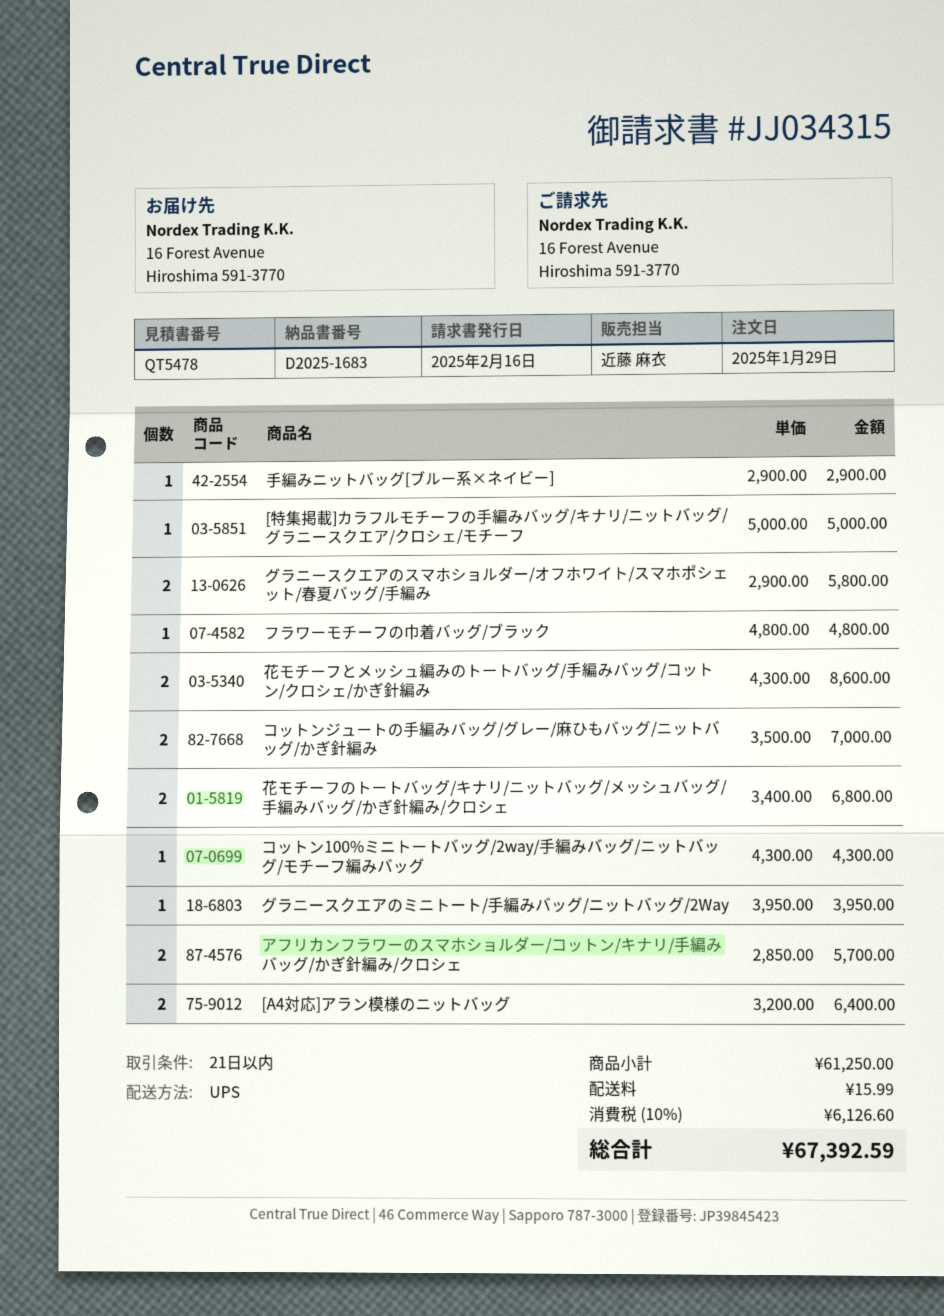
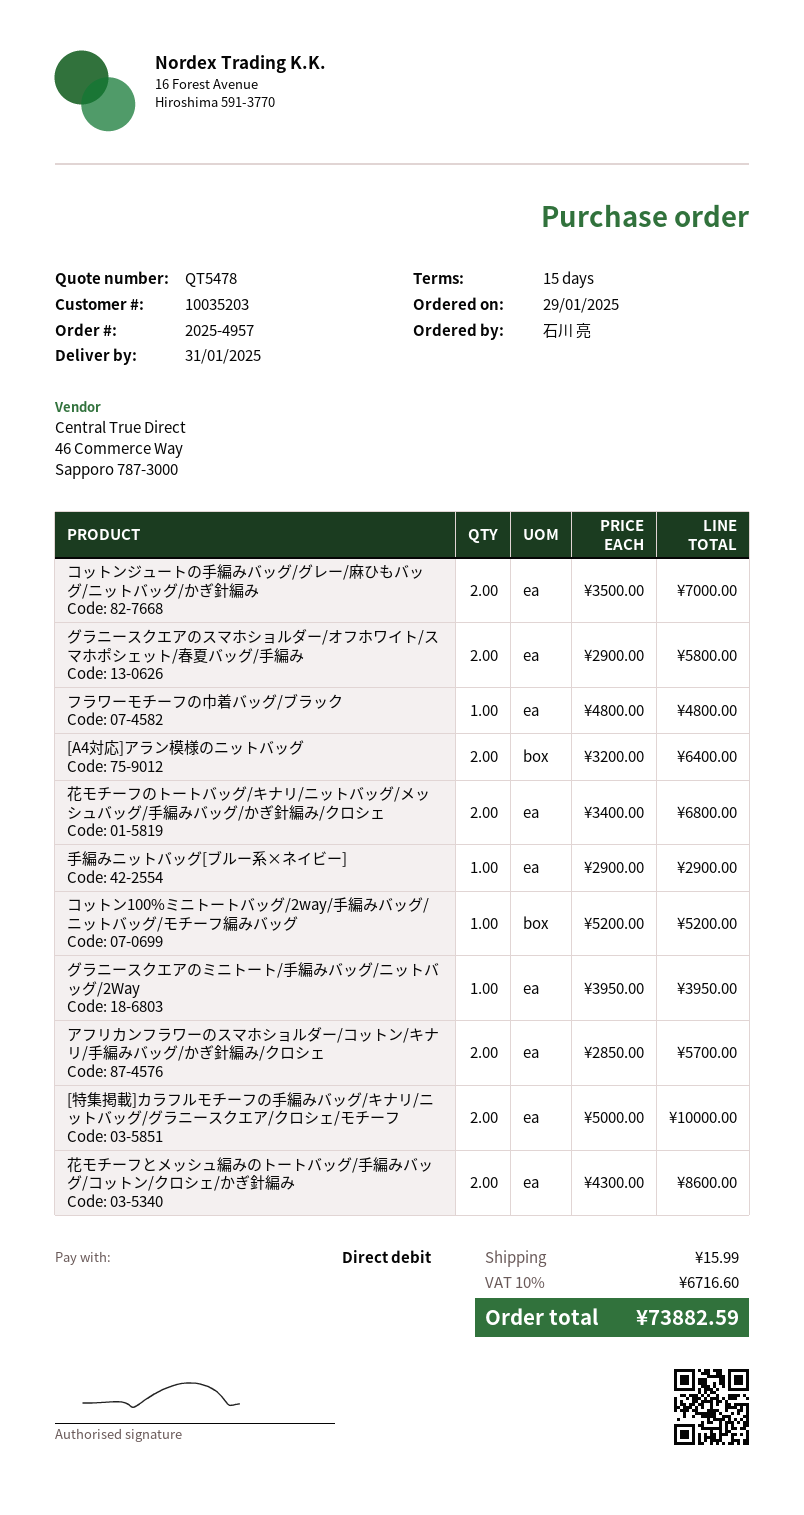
payment terms: 21 days -> 15 days
[特集掲載]カラフルモチーフの手編みバッグ/キナリ/ニットバッグ/グラニースクエア/クロシェ/モチーフ: 1 x 5000.00 = 5000.00 -> 2 x 5000.00 = 10000.00
コットン100%ミニトートバッグ/2way/手編みバッグ/ニットバッグ/モチーフ編みバッグ: 1 x 4300.00 = 4300.00 -> 1 x 5200.00 = 5200.00
tax: 10% = 6126.60 -> 10% = 6716.60
total: 67392.59 -> 73882.59

